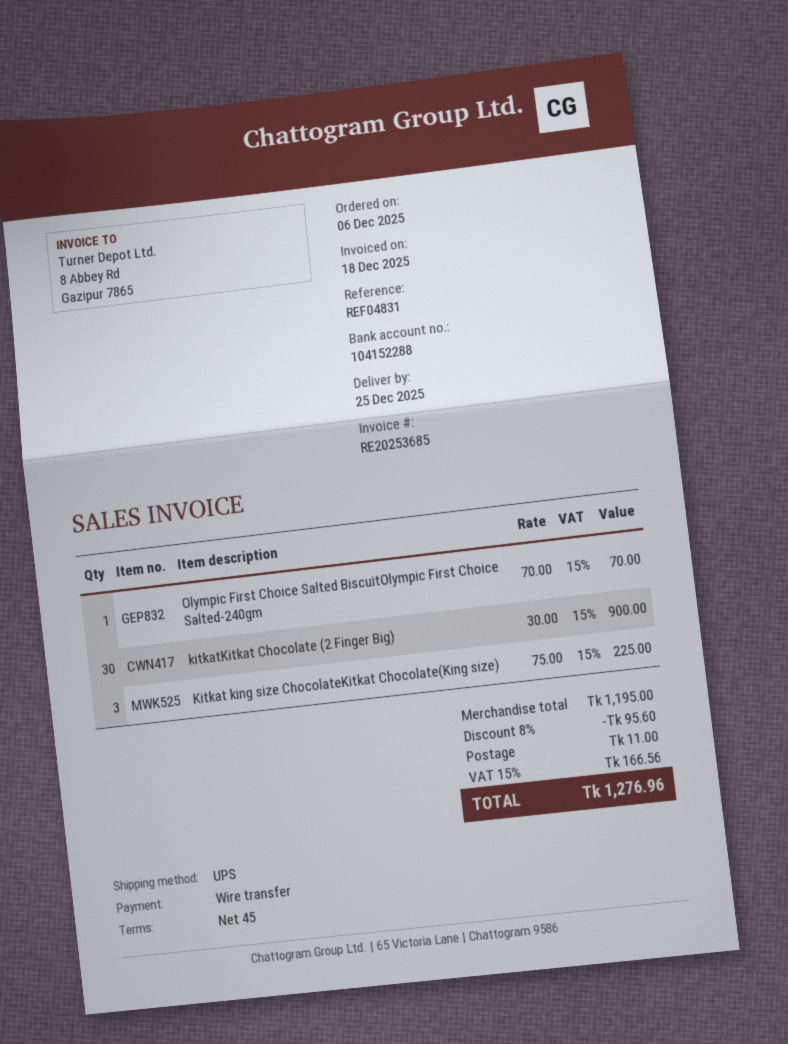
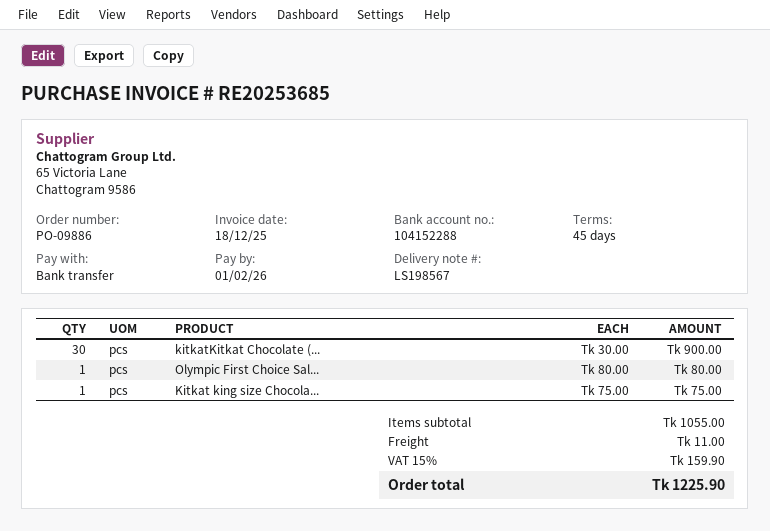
Olympic First Choice Salted BiscuitOlympic First Choice Salted-240gm: 1 x 70.00 = 70.00 -> 1 x 80.00 = 80.00
Kitkat king size ChocolateKitkat Chocolate(King size): 3 x 75.00 = 225.00 -> 1 x 75.00 = 75.00
subtotal: 1195.00 -> 1055.00
discount: 8% = 95.60 -> none
tax: 15% = 166.56 -> 15% = 159.90
total: 1276.96 -> 1225.90

